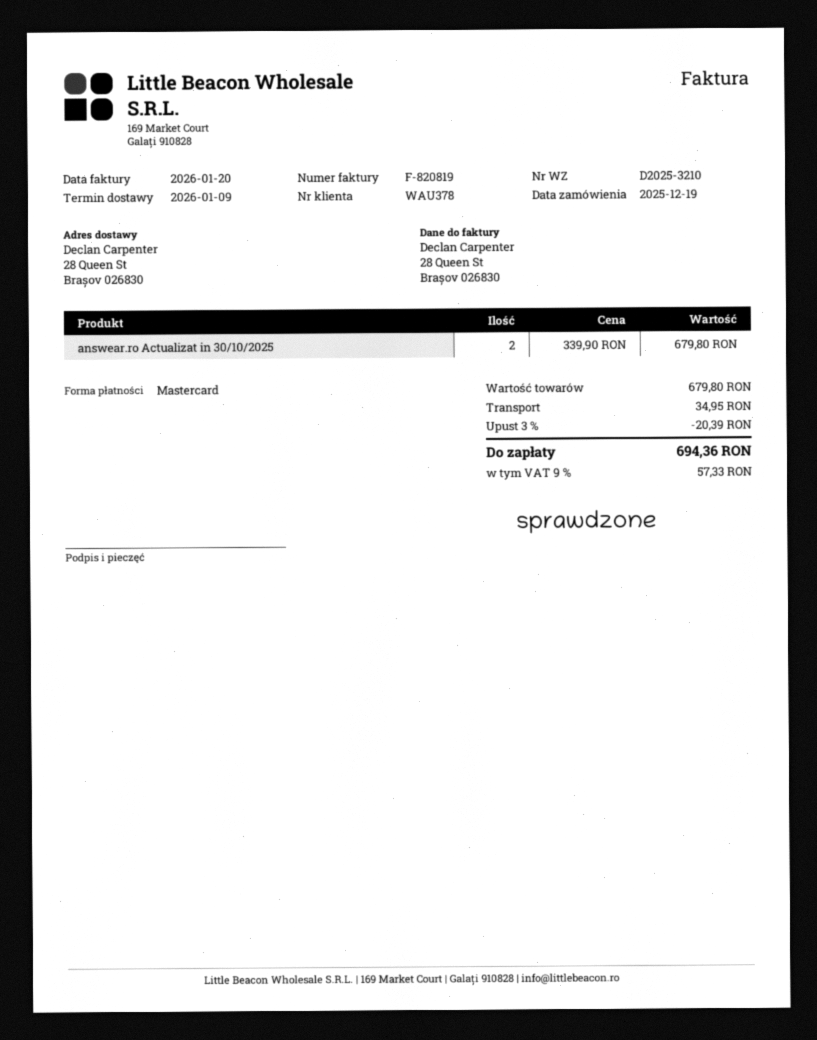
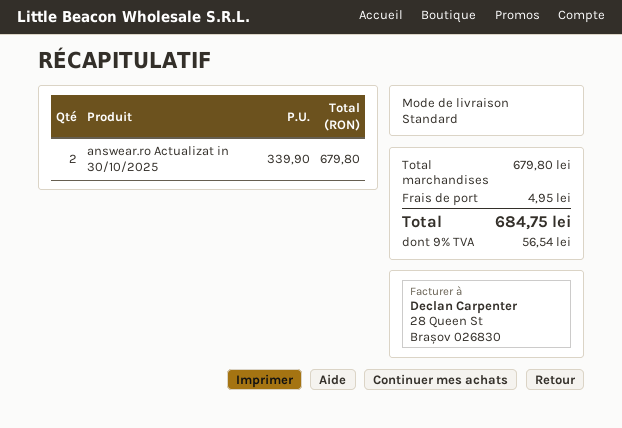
discount: 3% = 20.39 -> none
shipping: 34.95 -> 4.95
tax: 9% = 57.33 -> 9% = 56.54
total: 694.36 -> 684.75

